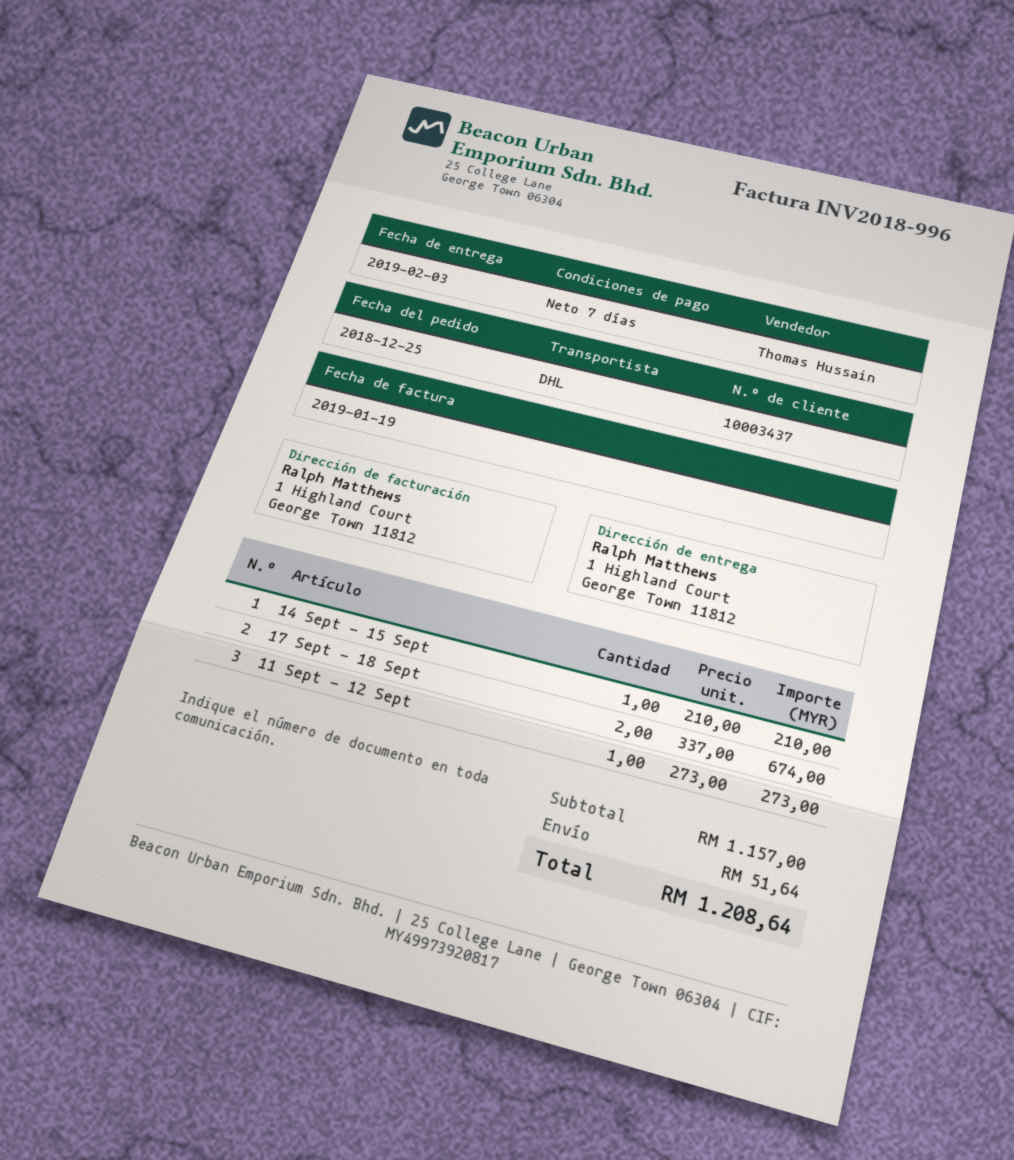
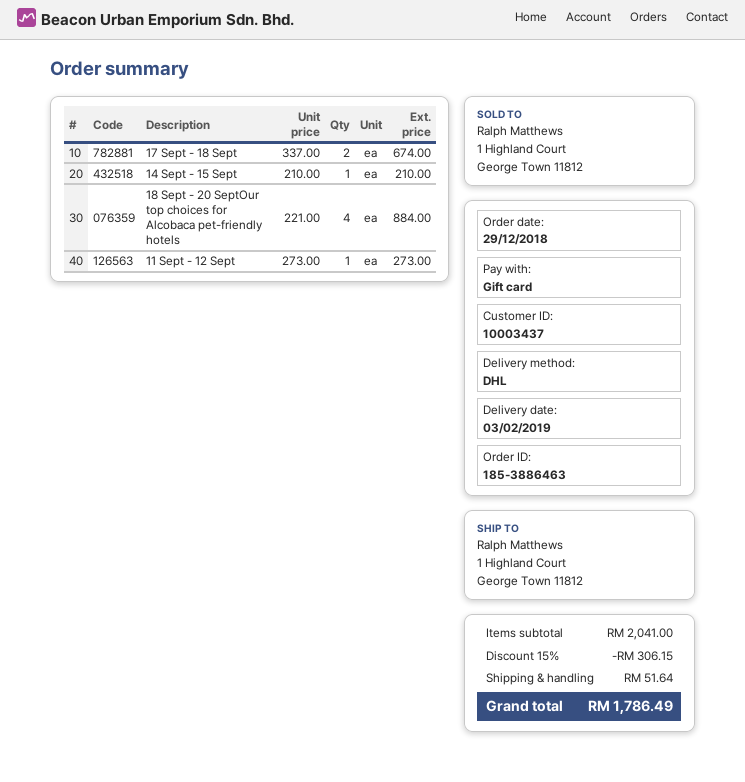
order date: 2018-12-25 -> 2018-12-29
18 Sept - 20 SeptOur top choices for Alcobaca pet-friendly hotels: none -> 4 x 221.00 = 884.00
subtotal: 1157.00 -> 2041.00
discount: none -> 15% = 306.15
total: 1208.64 -> 1786.49

